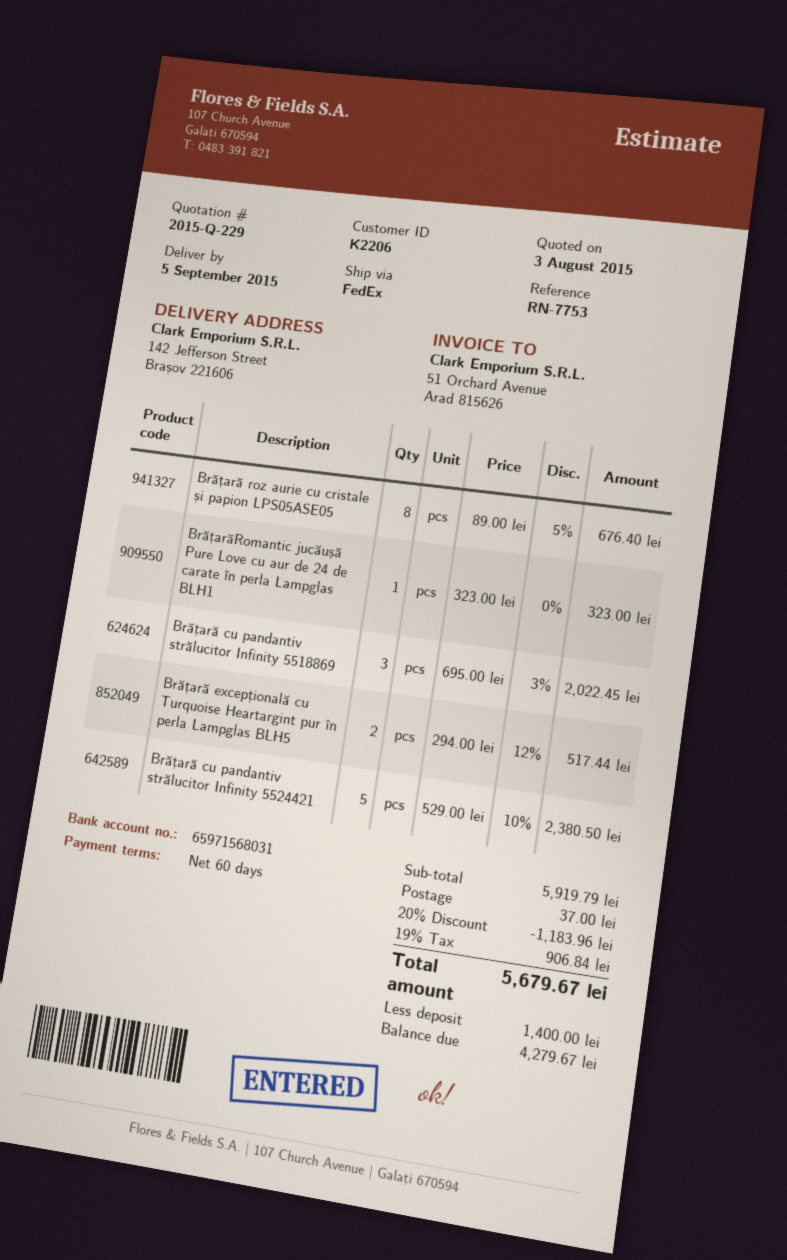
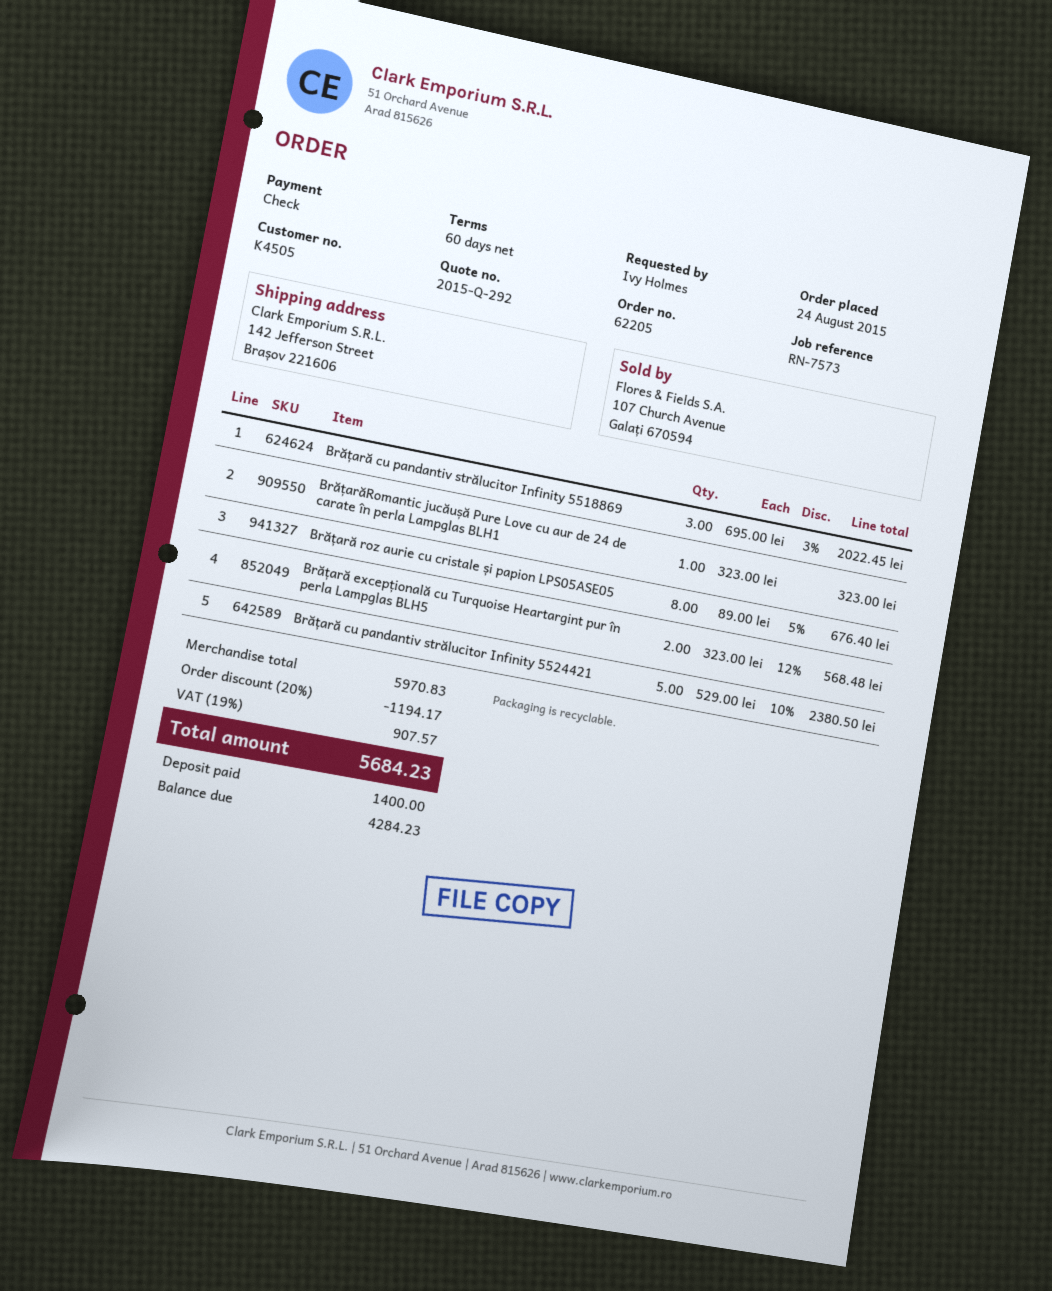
quote number: 2015-Q-229 -> 2015-Q-292
customer number: K2206 -> K4505
reference: RN-7753 -> RN-7573
Brățară excepțională cu Turquoise Heartargint pur în perla Lampglas BLH5: 2 x 294.00 - 12% = 517.44 -> 2 x 323.00 - 12% = 568.48
subtotal: 5919.79 -> 5970.83
discount: 20% = 1183.96 -> 20% = 1194.17
shipping: 37.00 -> none
tax: 19% = 906.84 -> 19% = 907.57
total: 5679.67 -> 5684.23
balance: 4279.67 -> 4284.23

